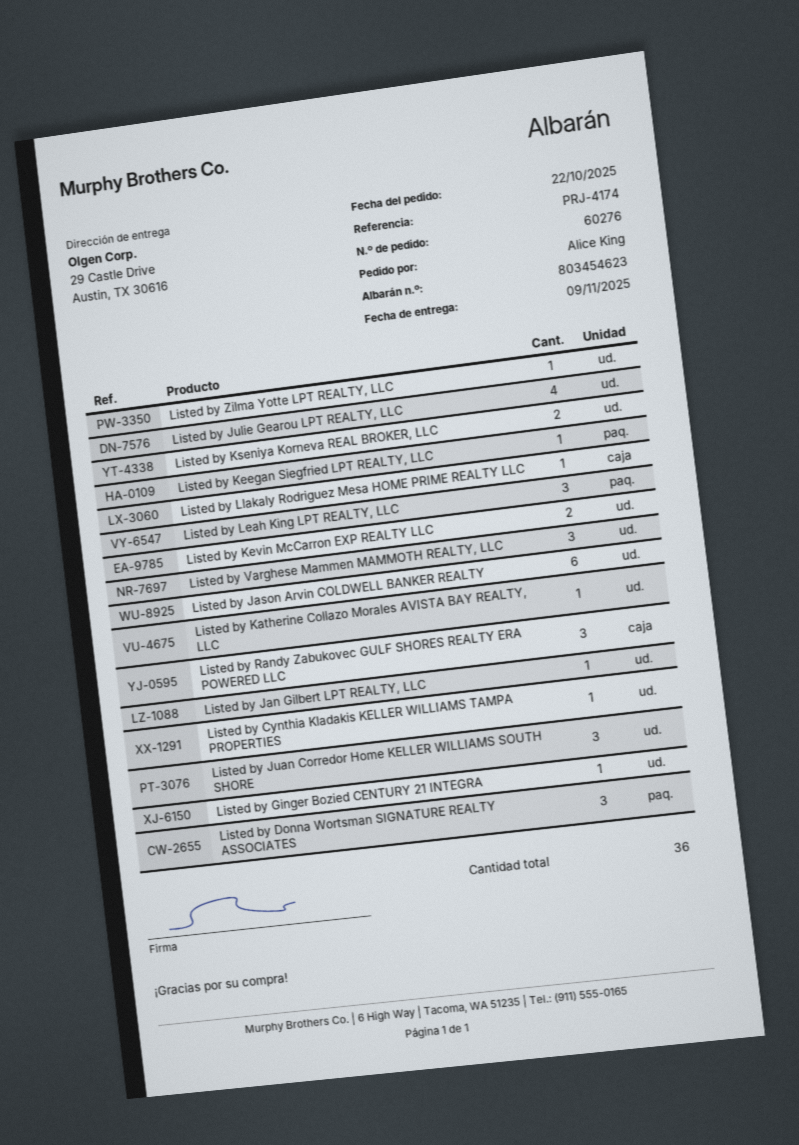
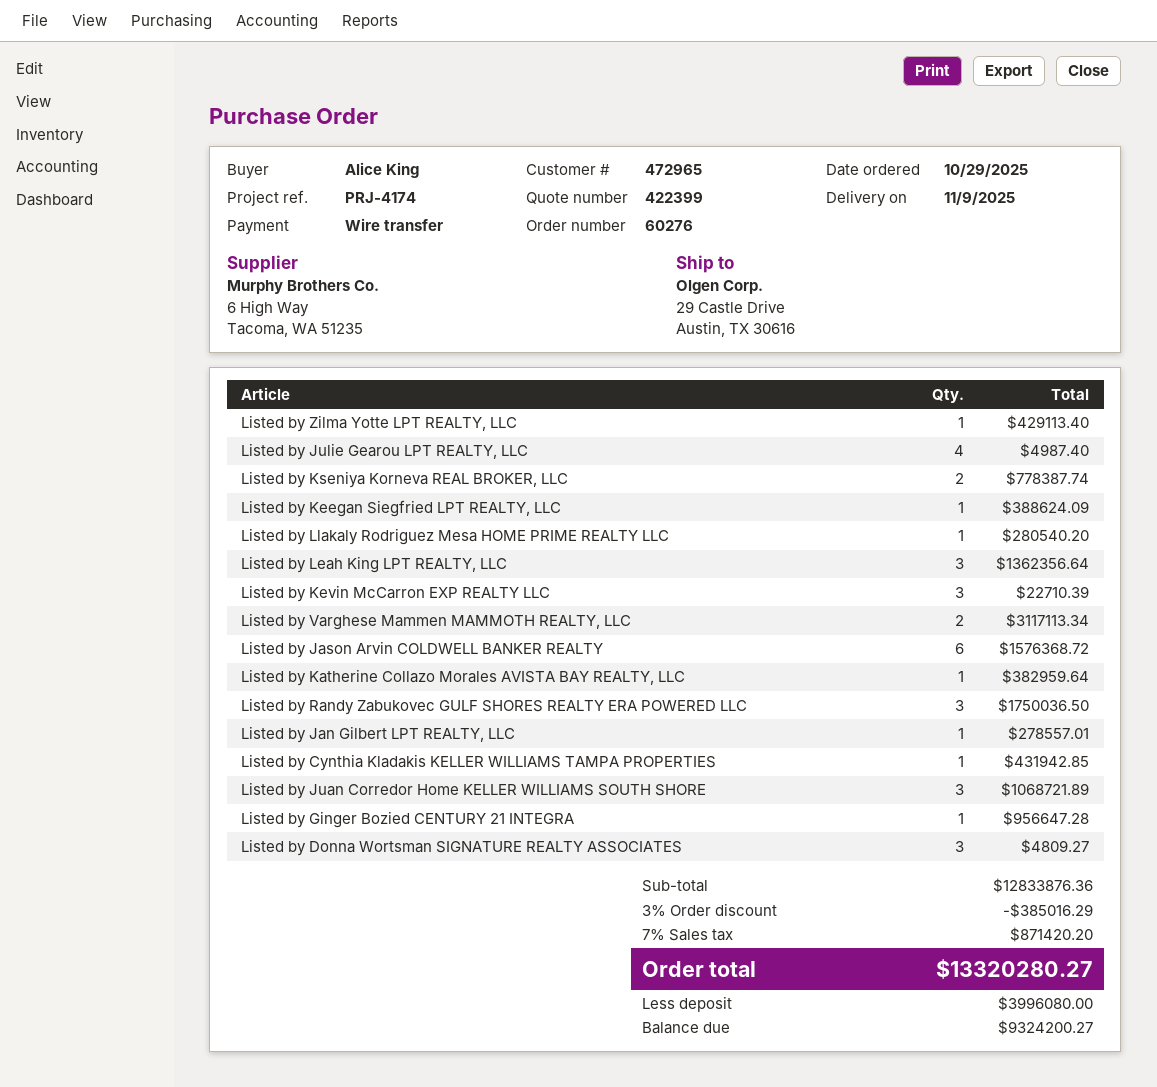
order date: 2025-10-22 -> 2025-10-29
Listed by Kevin McCarron EXP REALTY LLC: 2 -> 3
Listed by Varghese Mammen MAMMOTH REALTY, LLC: 3 -> 2

